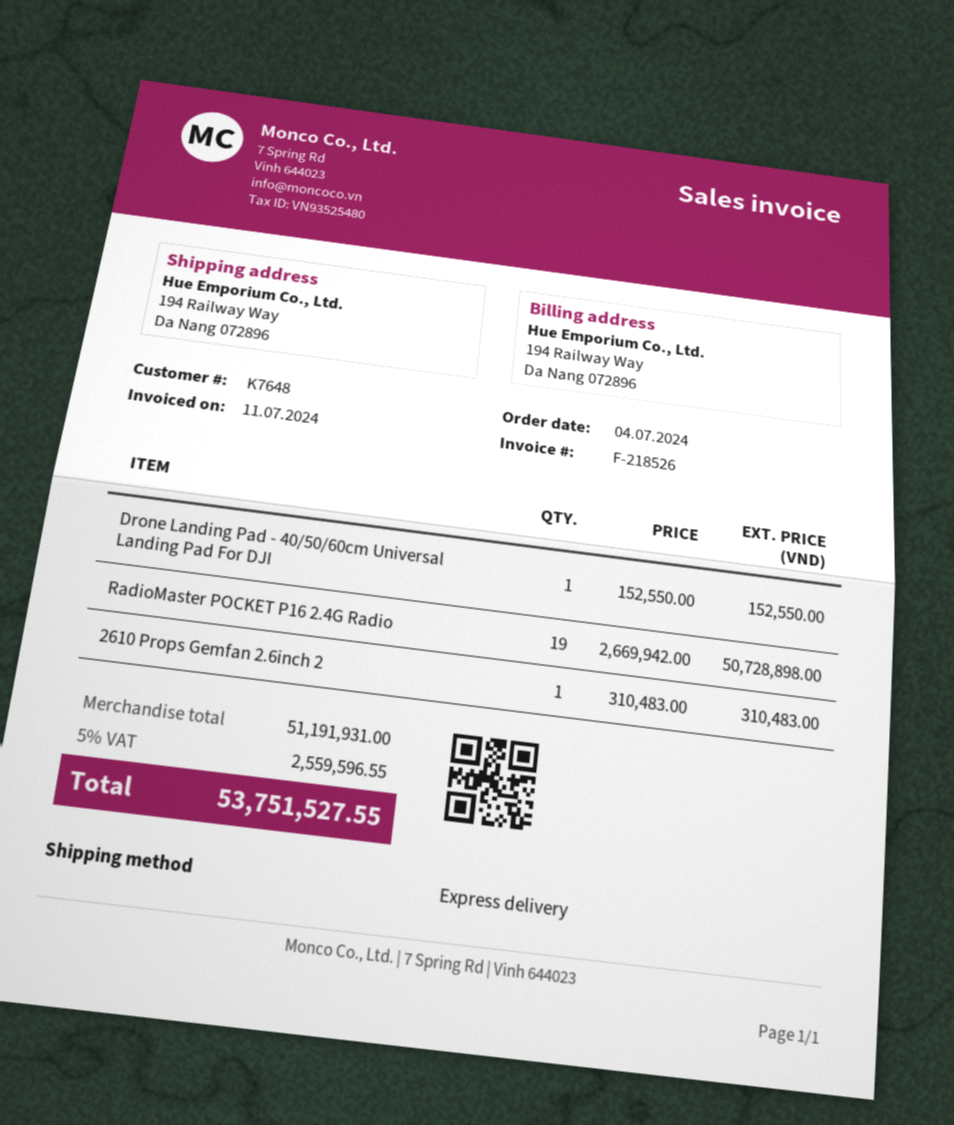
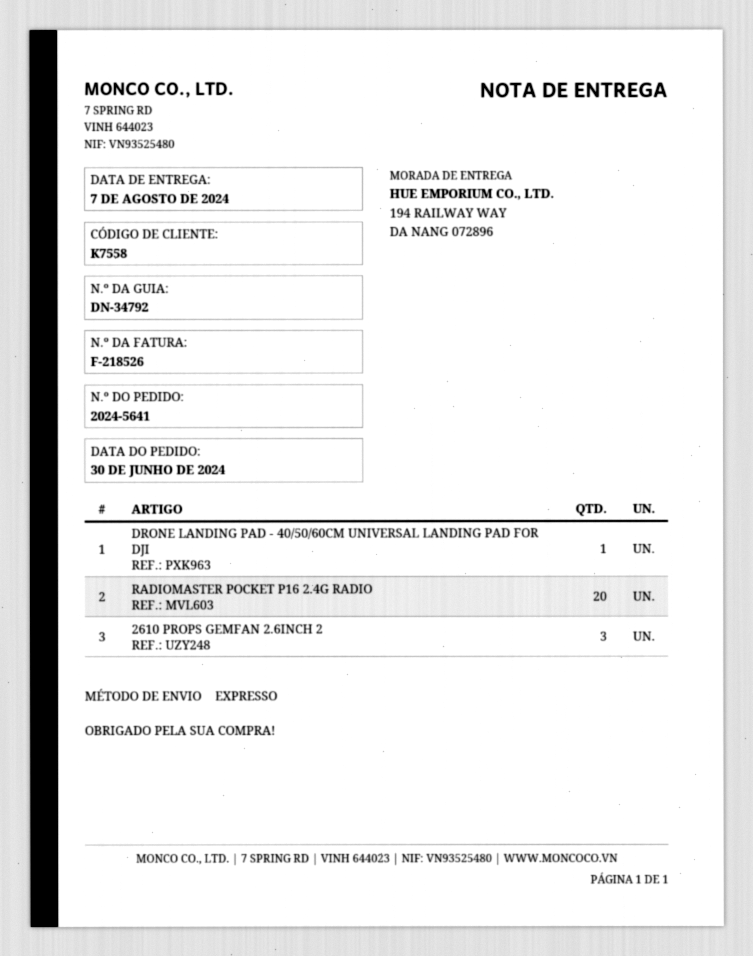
order date: 2024-07-04 -> 2024-06-30
customer number: K7648 -> K7558
RadioMaster POCKET P16 2.4G Radio: 19 -> 20
2610 Props Gemfan 2.6inch 2: 1 -> 3

